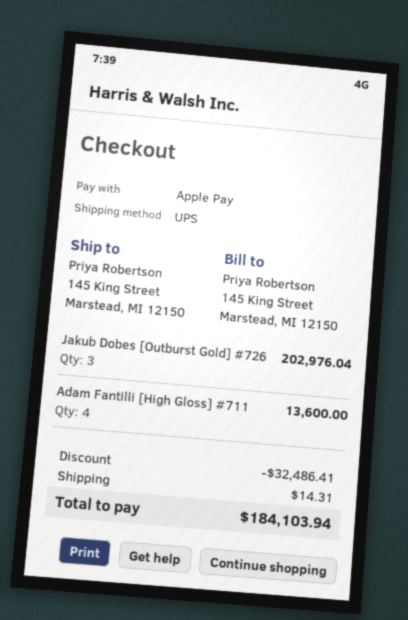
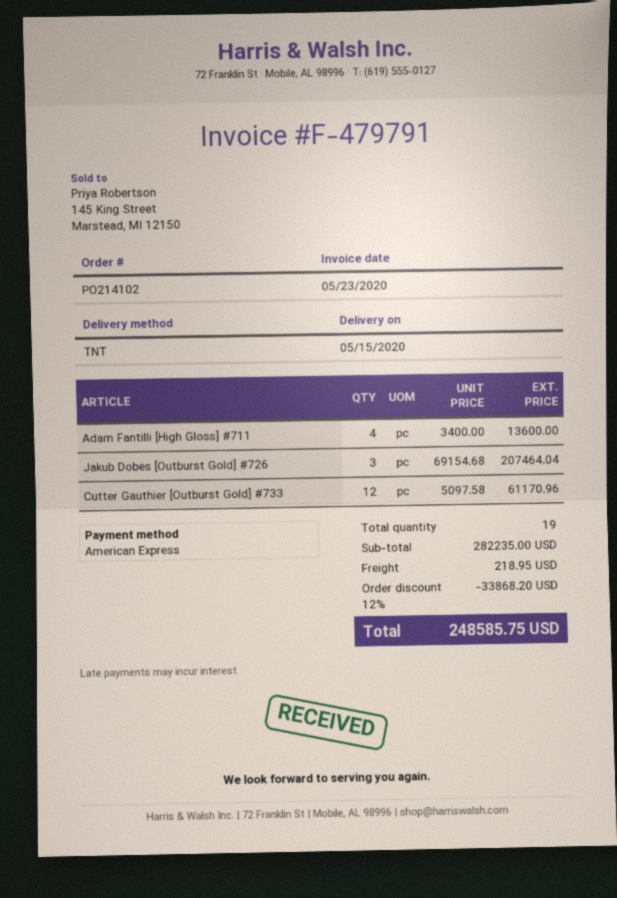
payment method: Apple Pay -> American Express
shipping method: UPS -> TNT
Jakub Dobes [Outburst Gold] #726: 3 for 202976.04 -> 3 for 207464.04
Cutter Gauthier [Outburst Gold] #733: none -> 12 for 61170.96
discount: 32486.41 -> 33868.20
shipping: 14.31 -> 218.95
total: 184103.94 -> 248585.75

